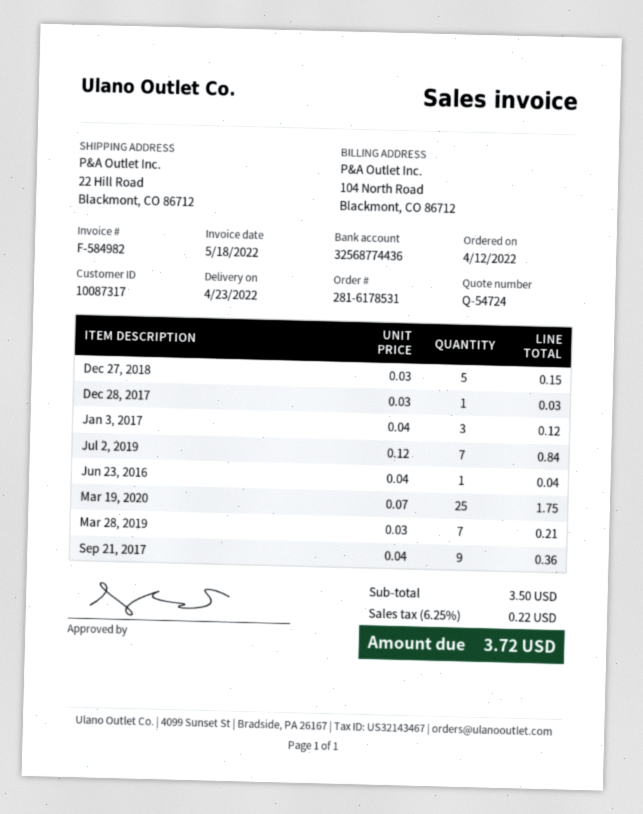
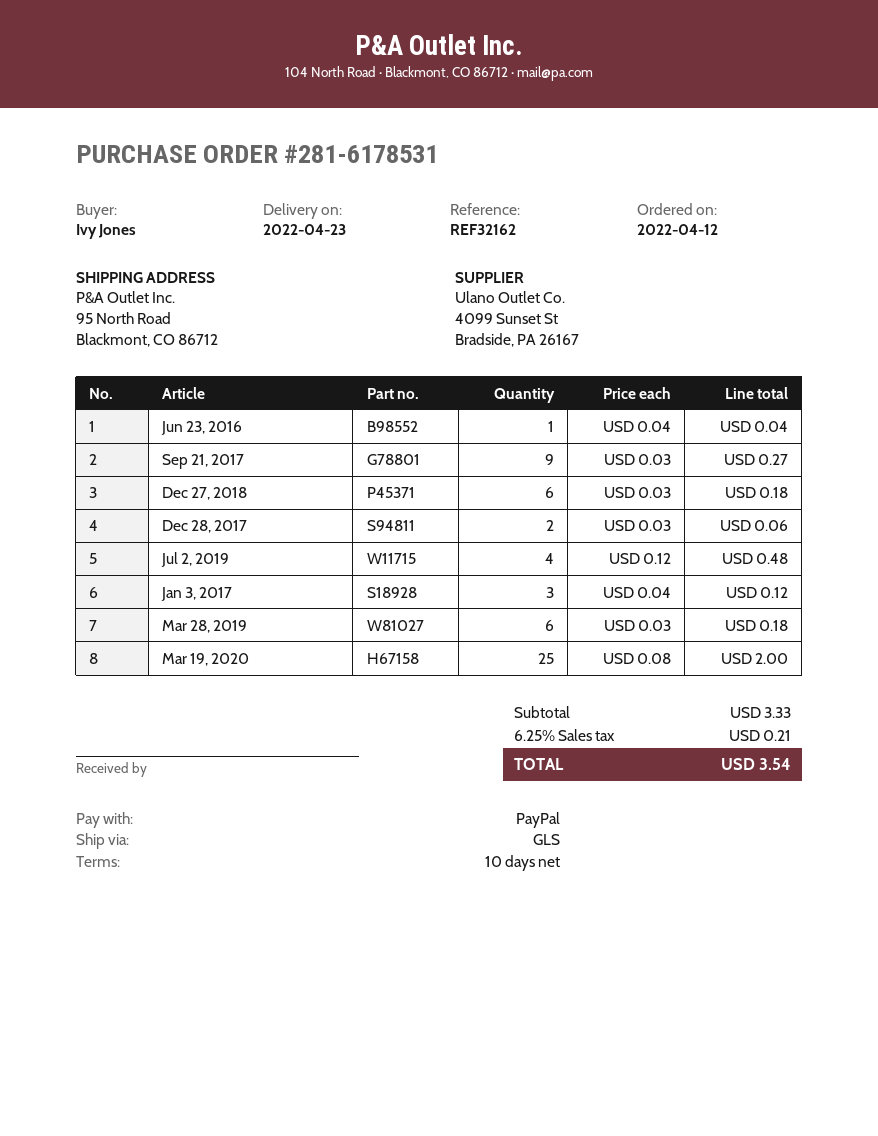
ship to: 22 Hill Road, Blackmont, CO 86712 -> 95 North Road, Blackmont, CO 86712
Dec 27, 2018: 5 x 0.03 = 0.15 -> 6 x 0.03 = 0.18
Dec 28, 2017: 1 x 0.03 = 0.03 -> 2 x 0.03 = 0.06
Jul 2, 2019: 7 x 0.12 = 0.84 -> 4 x 0.12 = 0.48
Mar 19, 2020: 25 x 0.07 = 1.75 -> 25 x 0.08 = 2.00
Mar 28, 2019: 7 x 0.03 = 0.21 -> 6 x 0.03 = 0.18
Sep 21, 2017: 9 x 0.04 = 0.36 -> 9 x 0.03 = 0.27
subtotal: 3.50 -> 3.33
tax: 6.25% = 0.22 -> 6.25% = 0.21
total: 3.72 -> 3.54

